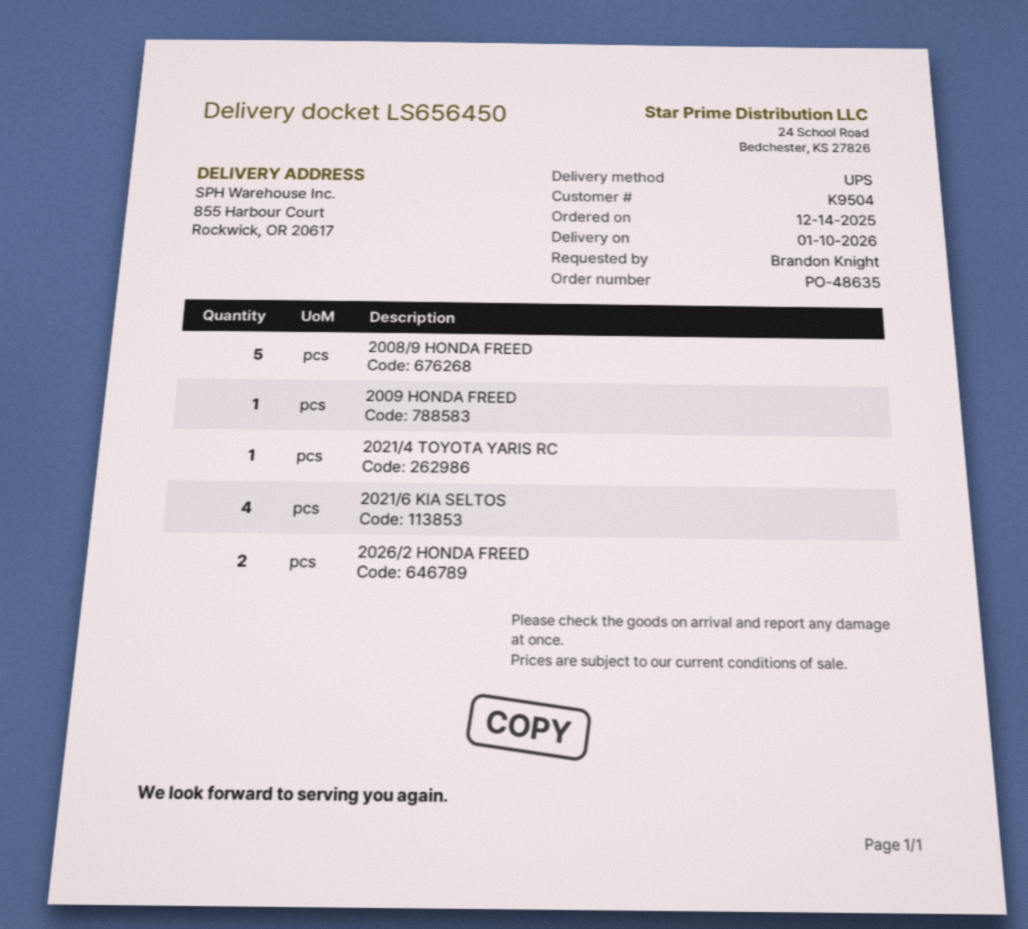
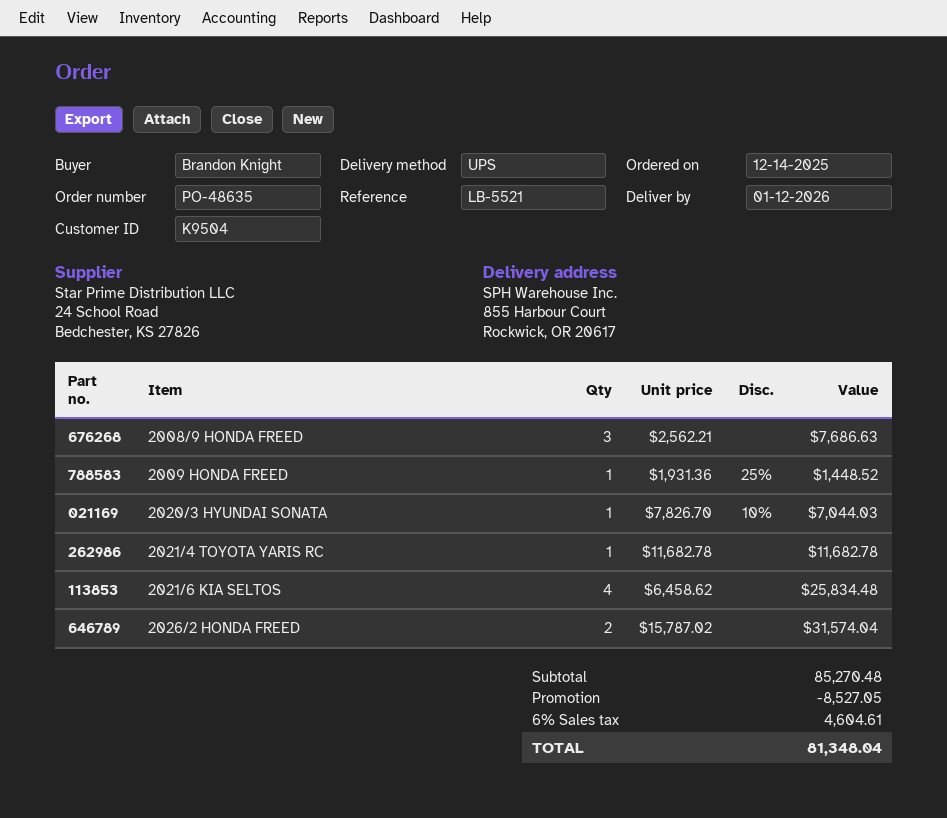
delivery date: 2026-01-10 -> 2026-01-12
2008/9 HONDA FREED: 5 -> 3
2020/3 HYUNDAI SONATA: none -> 1

